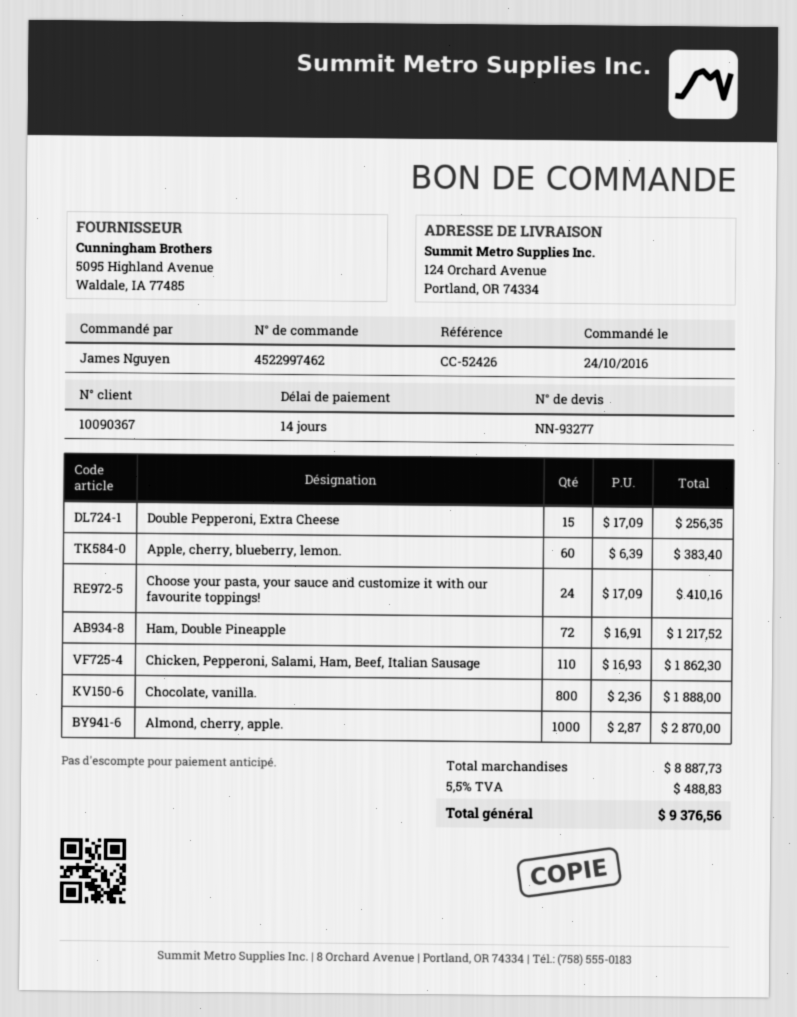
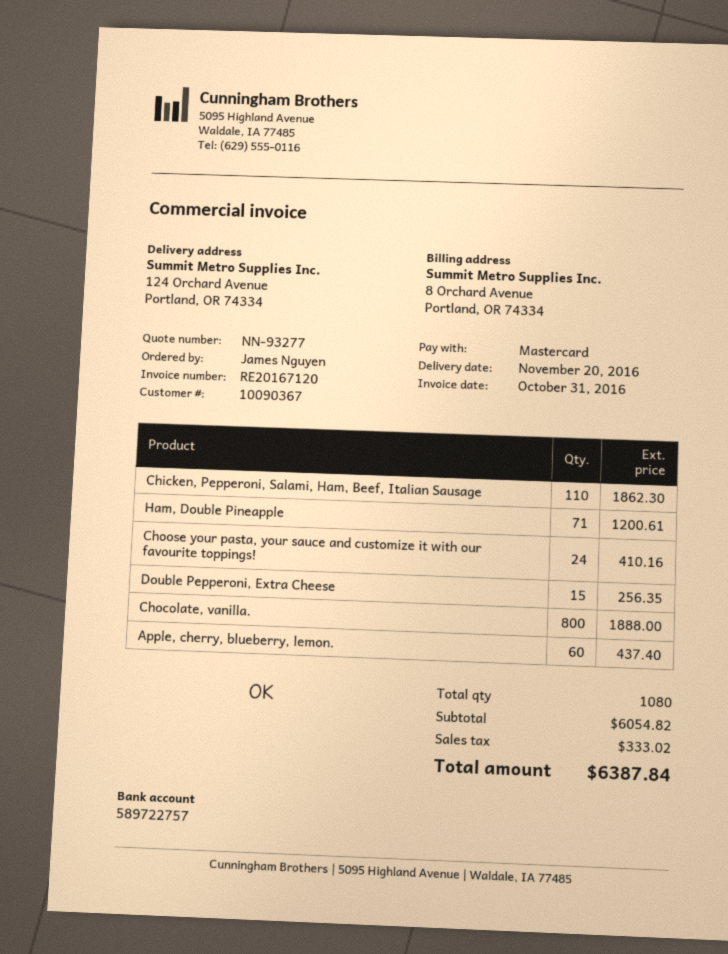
Apple, cherry, blueberry, lemon.: 60 for 383.40 -> 60 for 437.40
Ham, Double Pineapple: 72 for 1217.52 -> 71 for 1200.61
Almond, cherry, apple.: 1000 for 2870.00 -> none
subtotal: 8887.73 -> 6054.82
tax: 488.83 -> 333.02
total: 9376.56 -> 6387.84

